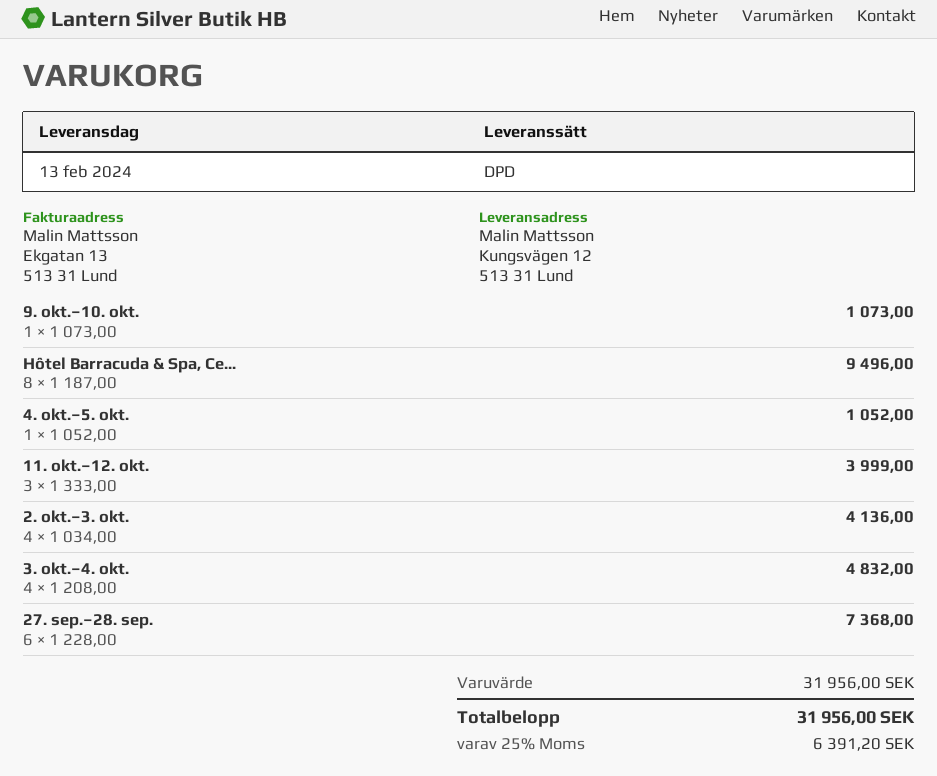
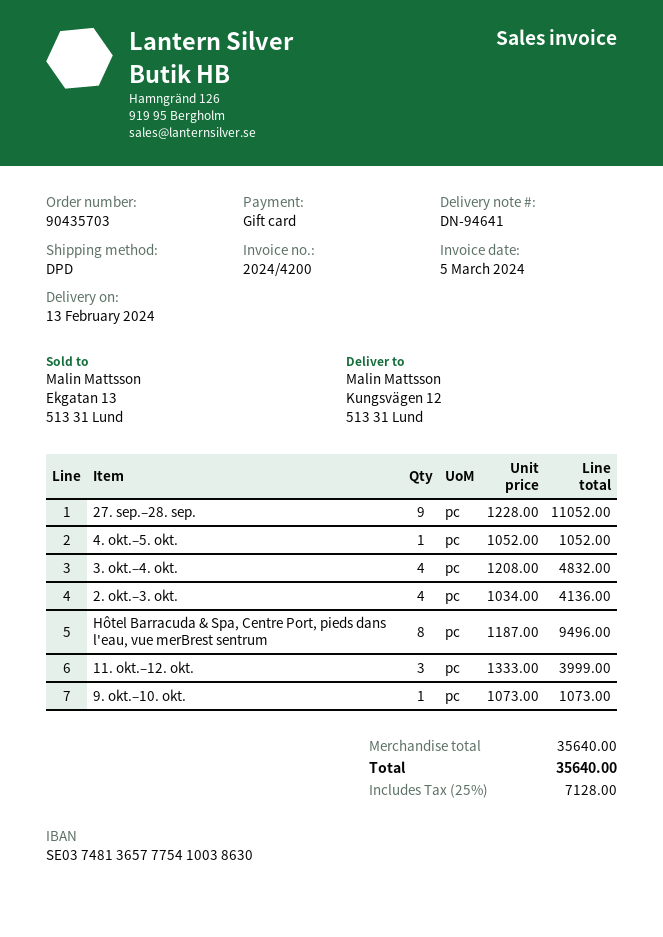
27. sep.–28. sep.: 6 x 1228.00 = 7368.00 -> 9 x 1228.00 = 11052.00
subtotal: 31956.00 -> 35640.00
tax: 25% = 6391.20 -> 25% = 7128.00
total: 31956.00 -> 35640.00

